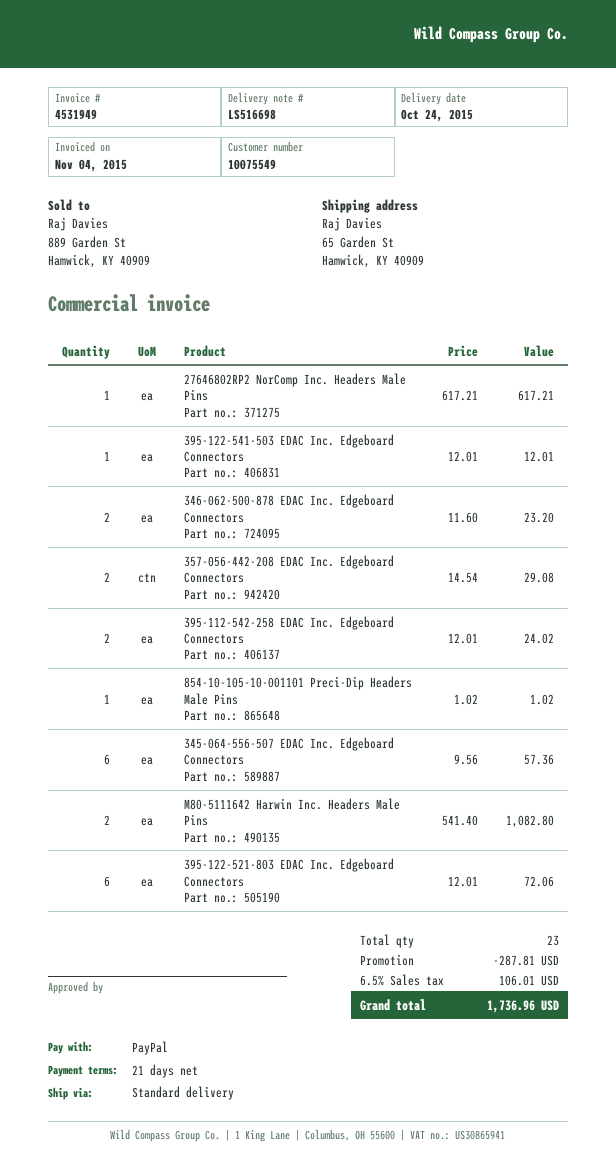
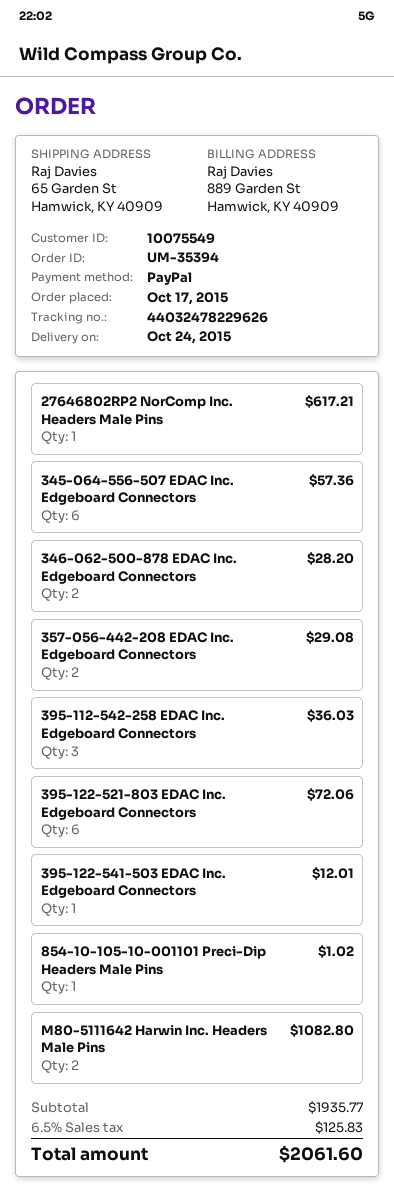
346-062-500-878 EDAC Inc. Edgeboard Connectors: 2 for 23.20 -> 2 for 28.20
395-112-542-258 EDAC Inc. Edgeboard Connectors: 2 for 24.02 -> 3 for 36.03
discount: 287.81 -> none
tax: 6.5% = 106.01 -> 6.5% = 125.83
total: 1736.96 -> 2061.60

